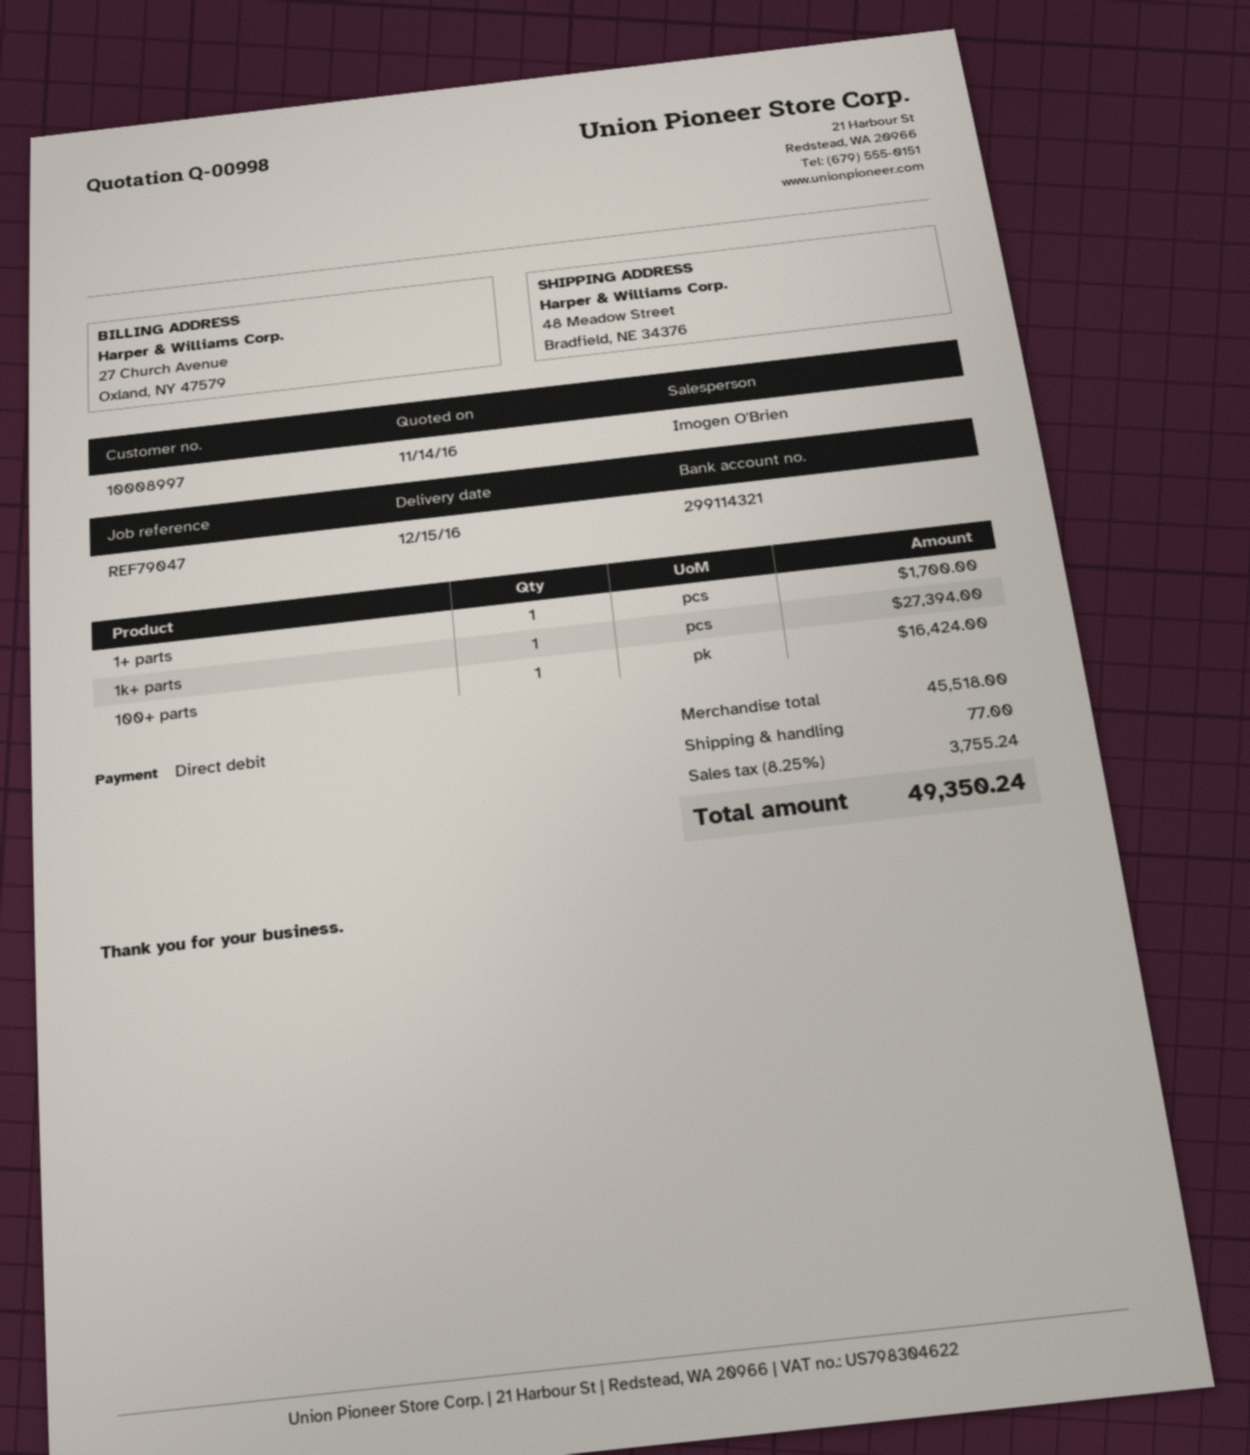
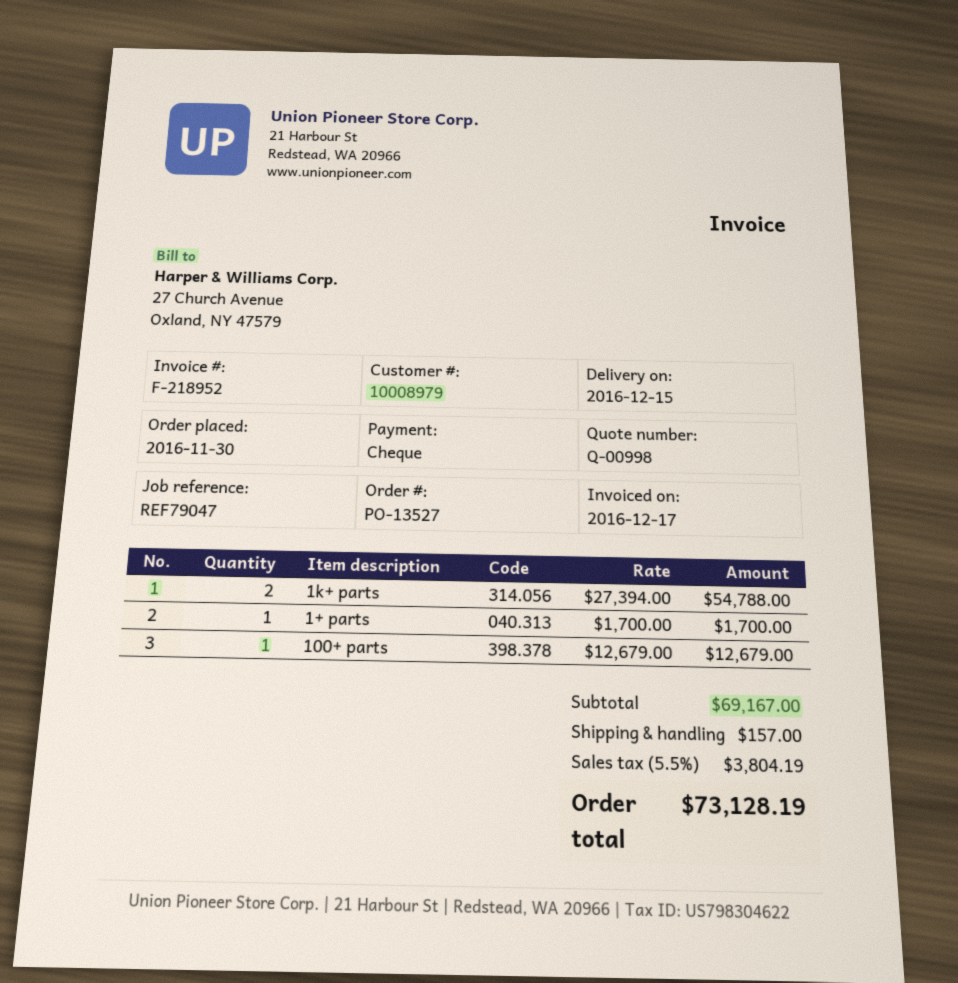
customer number: 10008997 -> 10008979
payment method: direct debit -> cheque
1k+ parts: 1 for 27394.00 -> 2 for 54788.00
100+ parts: 1 for 16424.00 -> 1 for 12679.00
subtotal: 45518.00 -> 69167.00
shipping: 77.00 -> 157.00
tax: 8.25% = 3755.24 -> 5.5% = 3804.19
total: 49350.24 -> 73128.19

